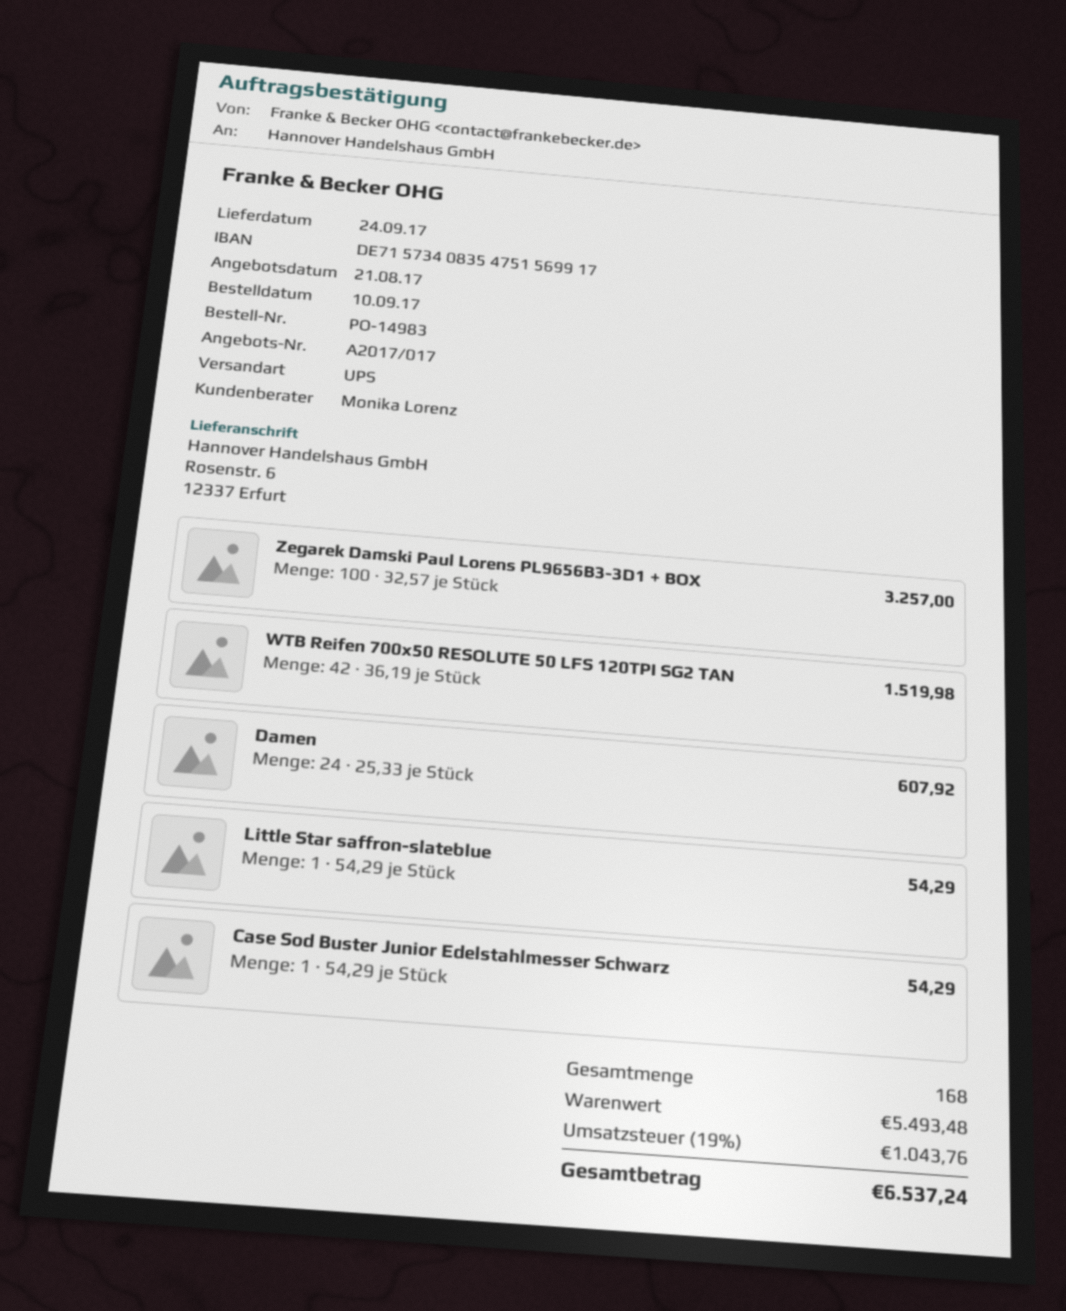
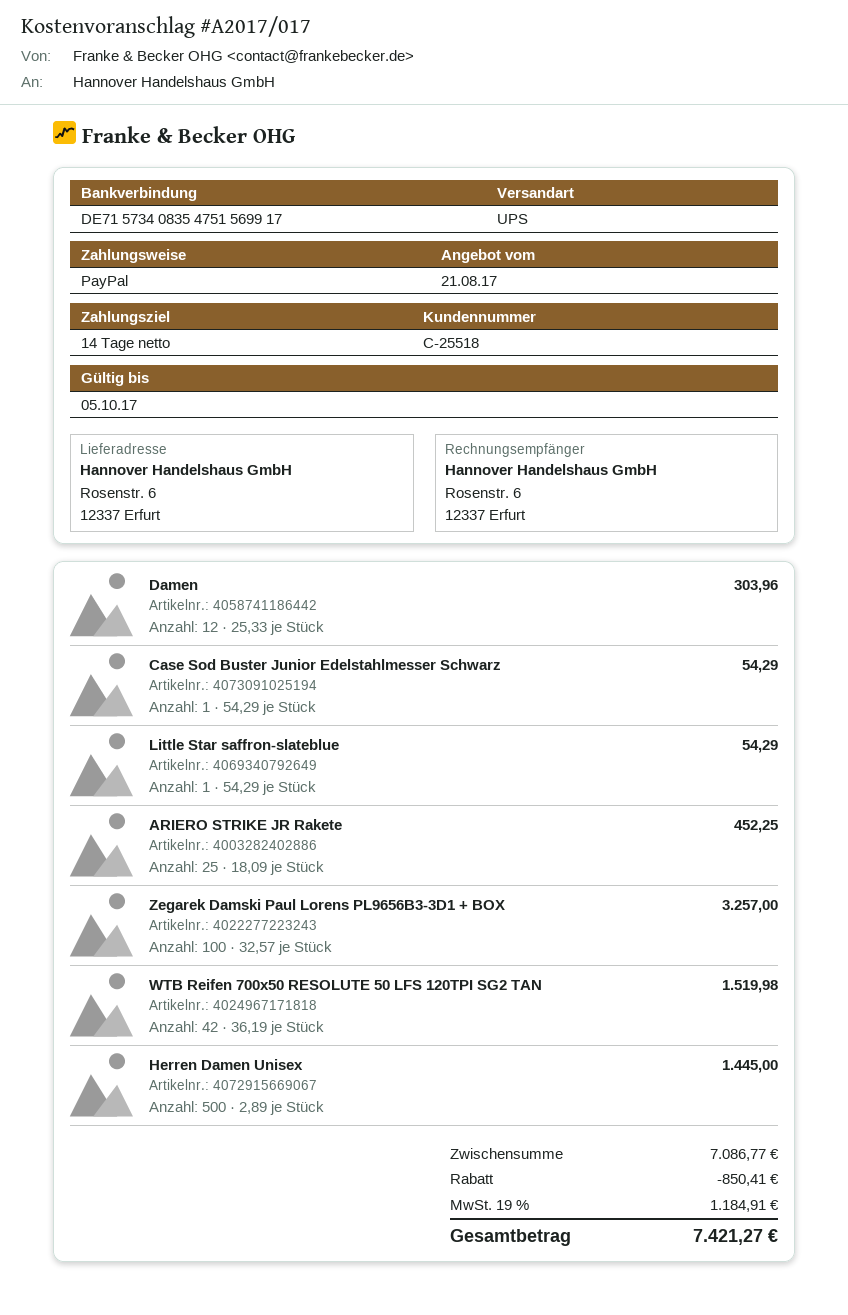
Damen: 24 x 25.33 = 607.92 -> 12 x 25.33 = 303.96
ARIERO STRIKE JR Rakete: none -> 25 x 18.09 = 452.25
Herren Damen Unisex: none -> 500 x 2.89 = 1445.00
subtotal: 5493.48 -> 7086.77
discount: none -> 850.41
tax: 19% = 1043.76 -> 19% = 1184.91
total: 6537.24 -> 7421.27

